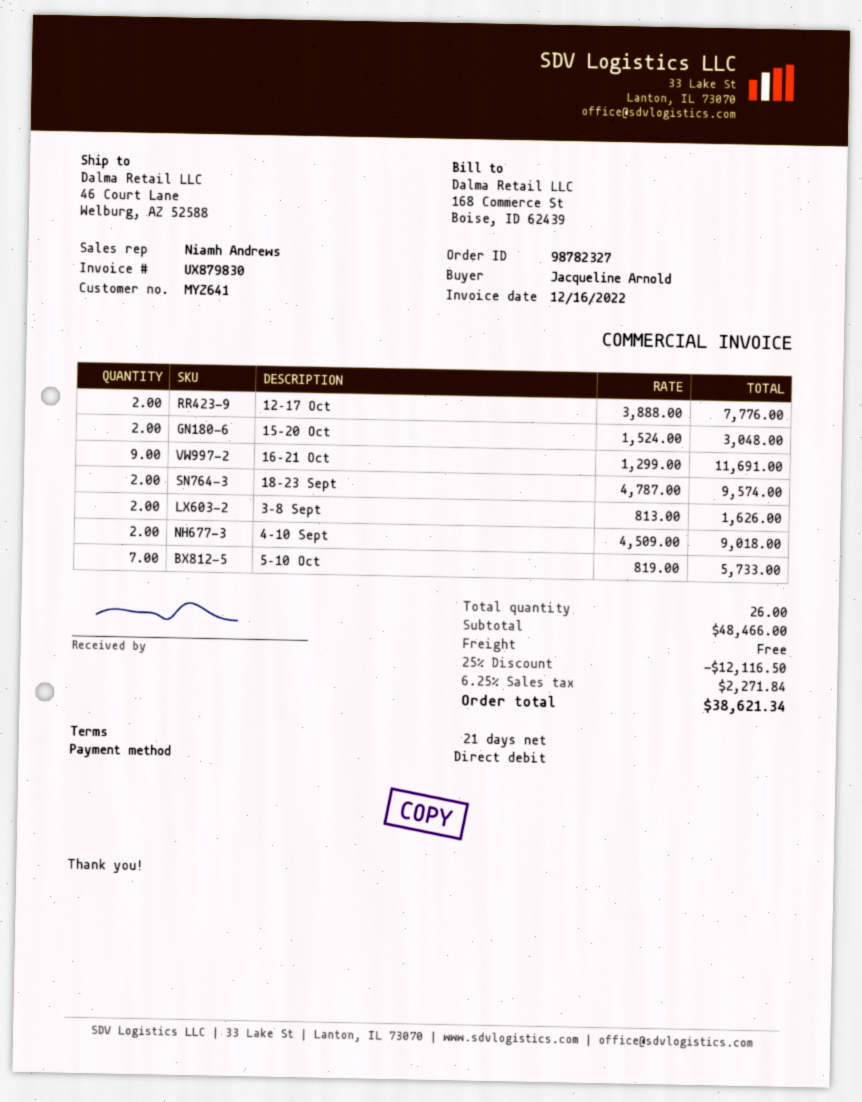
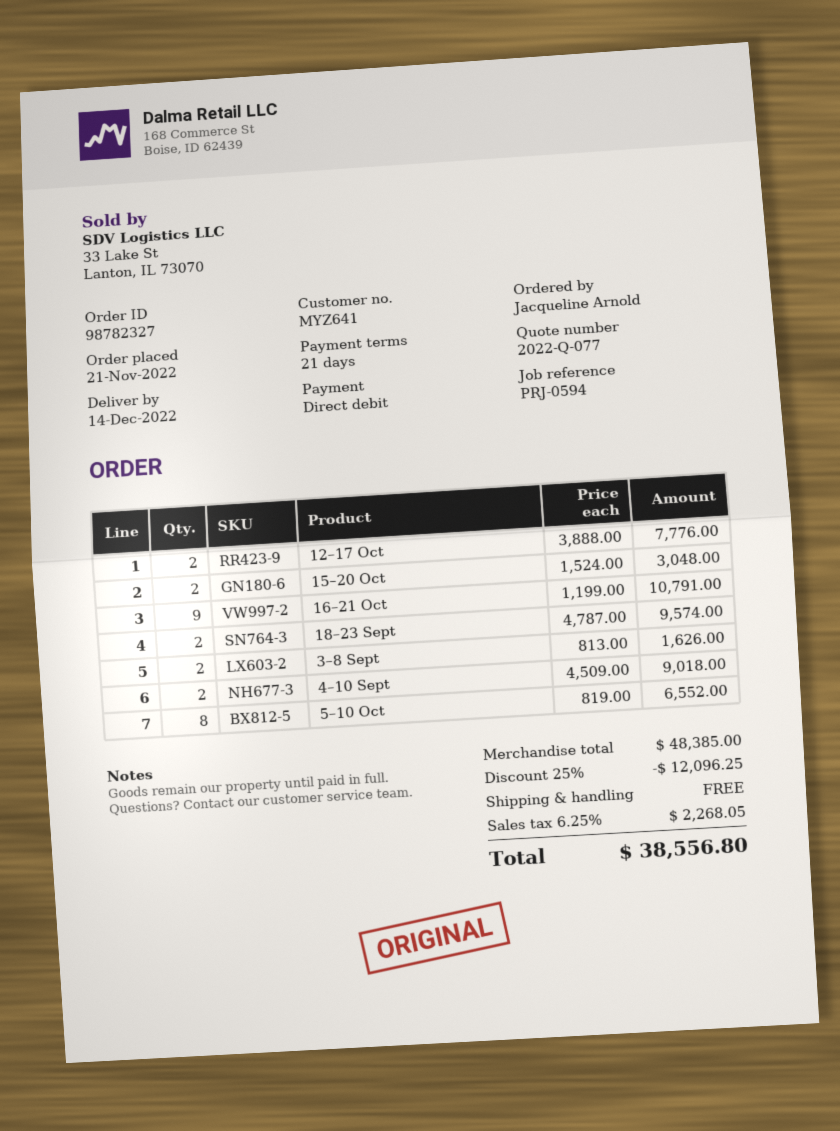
16–21 Oct: 9 x 1299.00 = 11691.00 -> 9 x 1199.00 = 10791.00
5–10 Oct: 7 x 819.00 = 5733.00 -> 8 x 819.00 = 6552.00
subtotal: 48466.00 -> 48385.00
discount: 25% = 12116.50 -> 25% = 12096.25
tax: 6.25% = 2271.84 -> 6.25% = 2268.05
total: 38621.34 -> 38556.80

